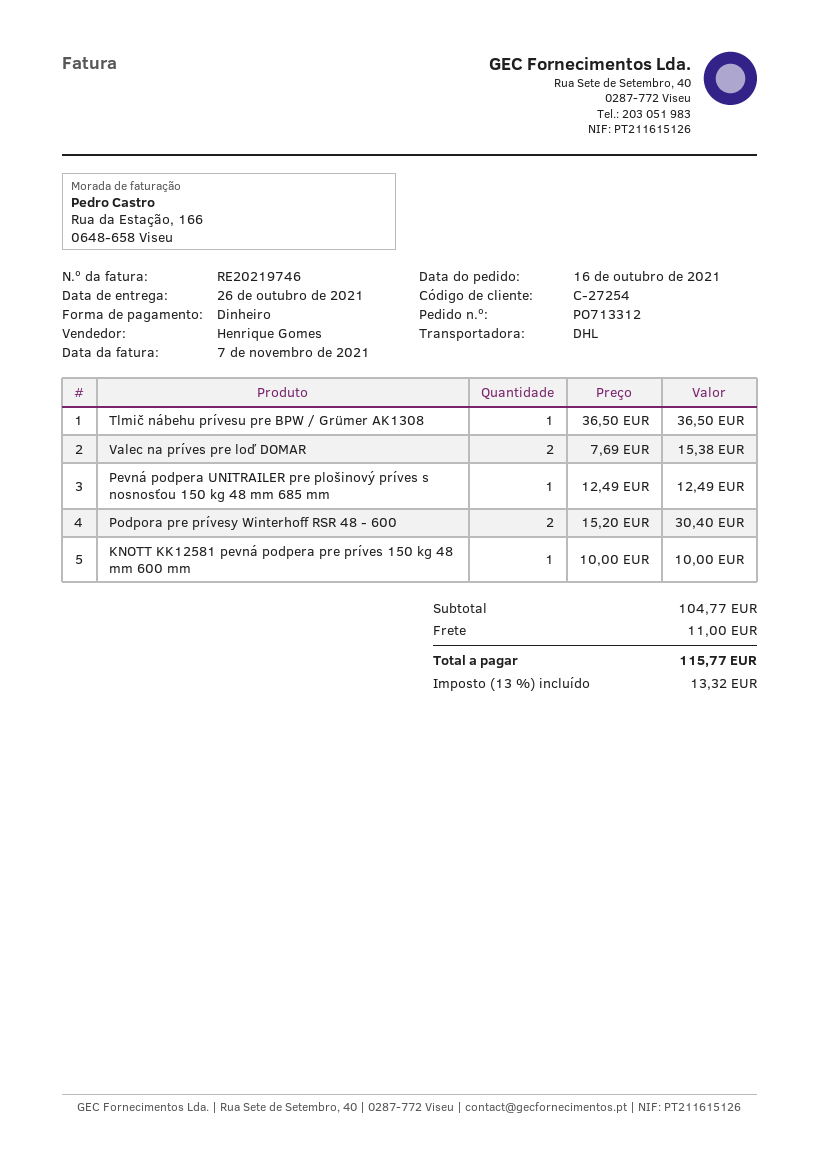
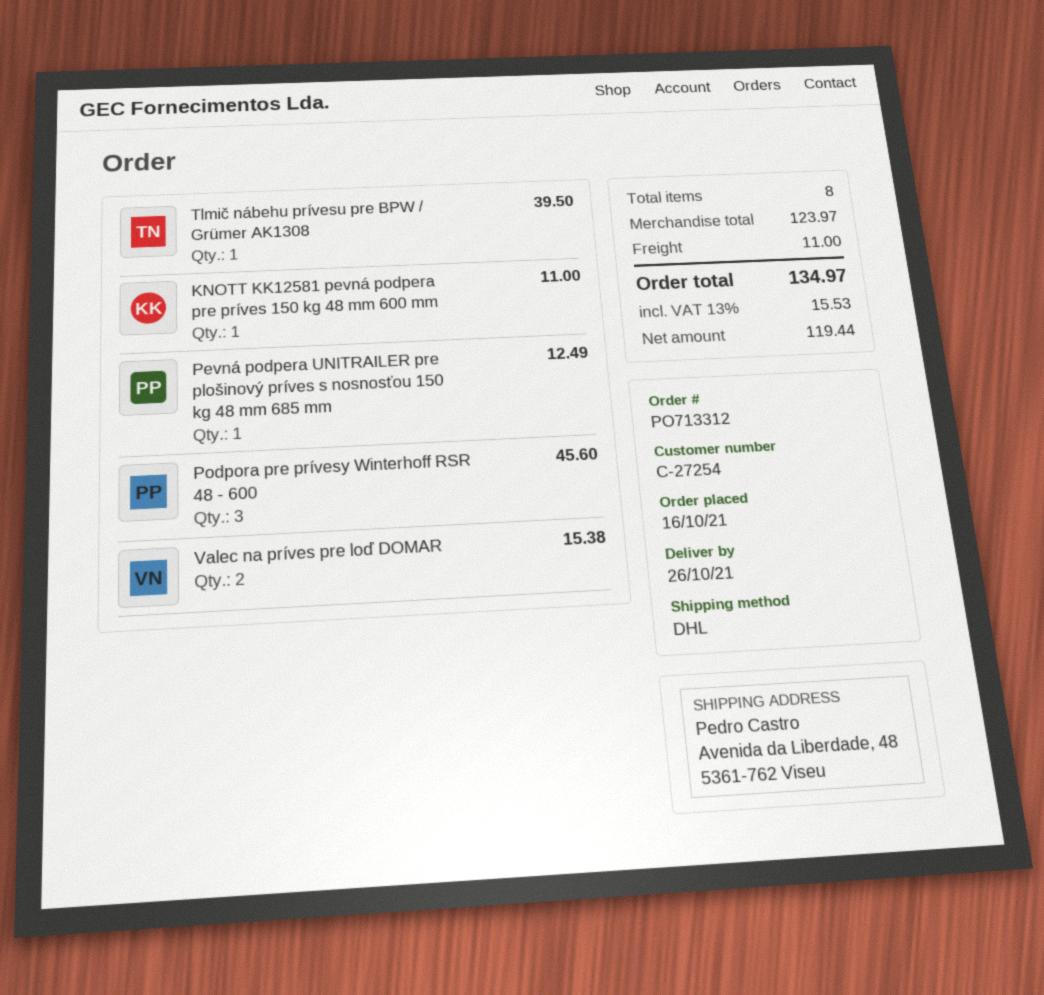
Tlmič nábehu prívesu pre BPW / Grümer AK1308: 1 for 36.50 -> 1 for 39.50
Podpora pre prívesy Winterhoff RSR 48 - 600: 2 for 30.40 -> 3 for 45.60
KNOTT KK12581 pevná podpera pre príves 150 kg 48 mm 600 mm: 1 for 10.00 -> 1 for 11.00
subtotal: 104.77 -> 123.97
tax: 13% = 13.32 -> 13% = 15.53
total: 115.77 -> 134.97

